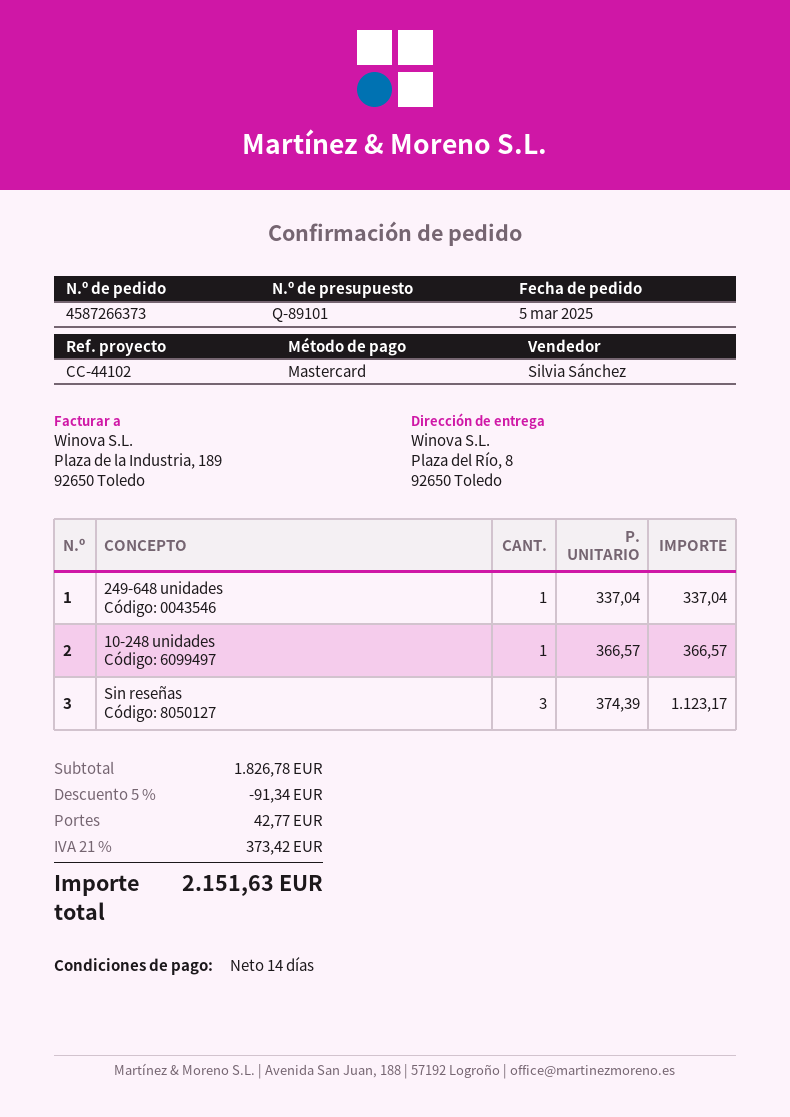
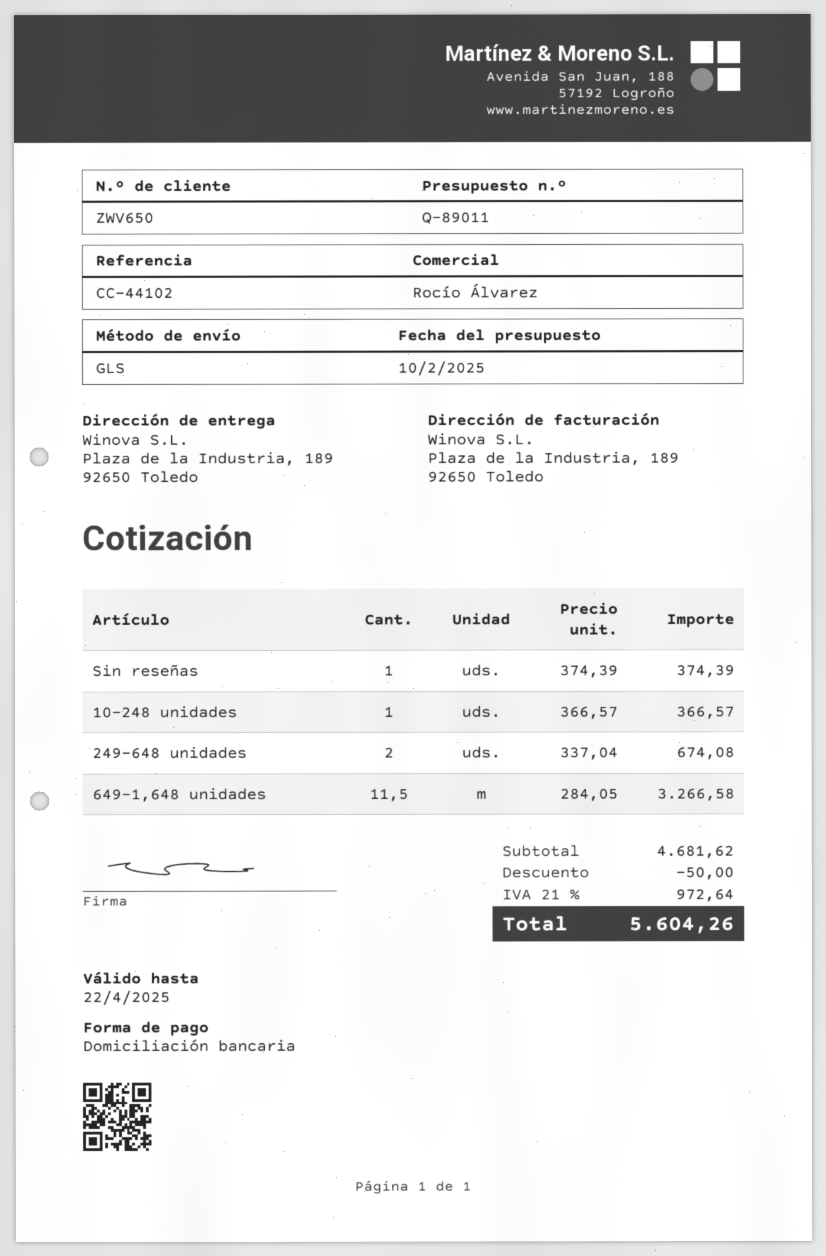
quote number: Q-89101 -> Q-89011
sales rep: Silvia Sánchez -> Rocío Álvarez
payment method: Mastercard -> direct debit
ship to: Plaza del Río, 8, 92650 Toledo -> Plaza de la Industria, 189, 92650 Toledo
249-648 unidades: 1 x 337.04 = 337.04 -> 2 x 337.04 = 674.08
Sin reseñas: 3 x 374.39 = 1123.17 -> 1 x 374.39 = 374.39
649-1,648 unidades: none -> 11.5 x 284.05 = 3266.58
subtotal: 1826.78 -> 4681.62
discount: 91.34 -> 50.00
shipping: 42.77 -> none
tax: 21% = 373.42 -> 21% = 972.64
total: 2151.63 -> 5604.26

